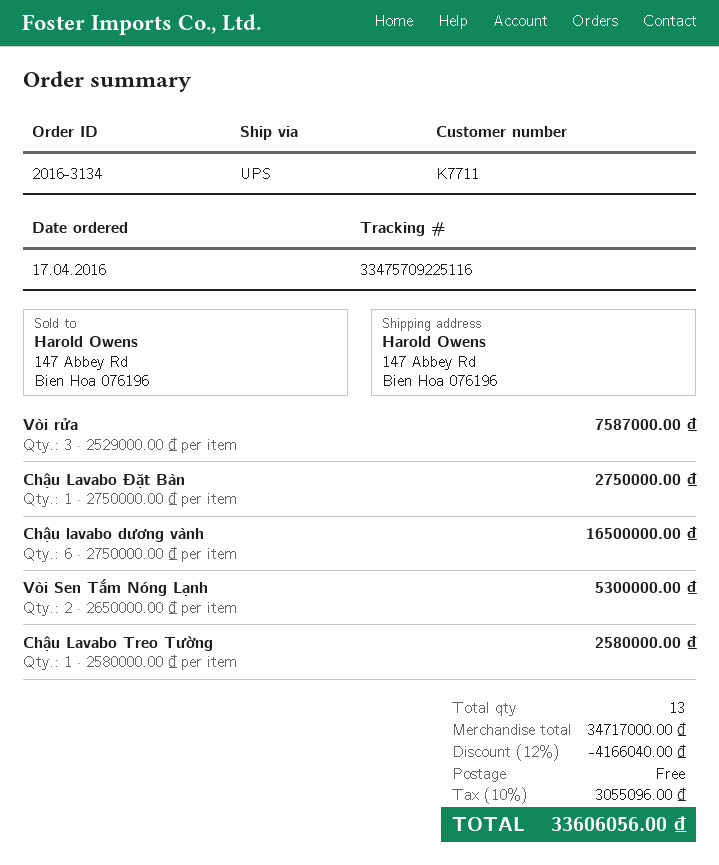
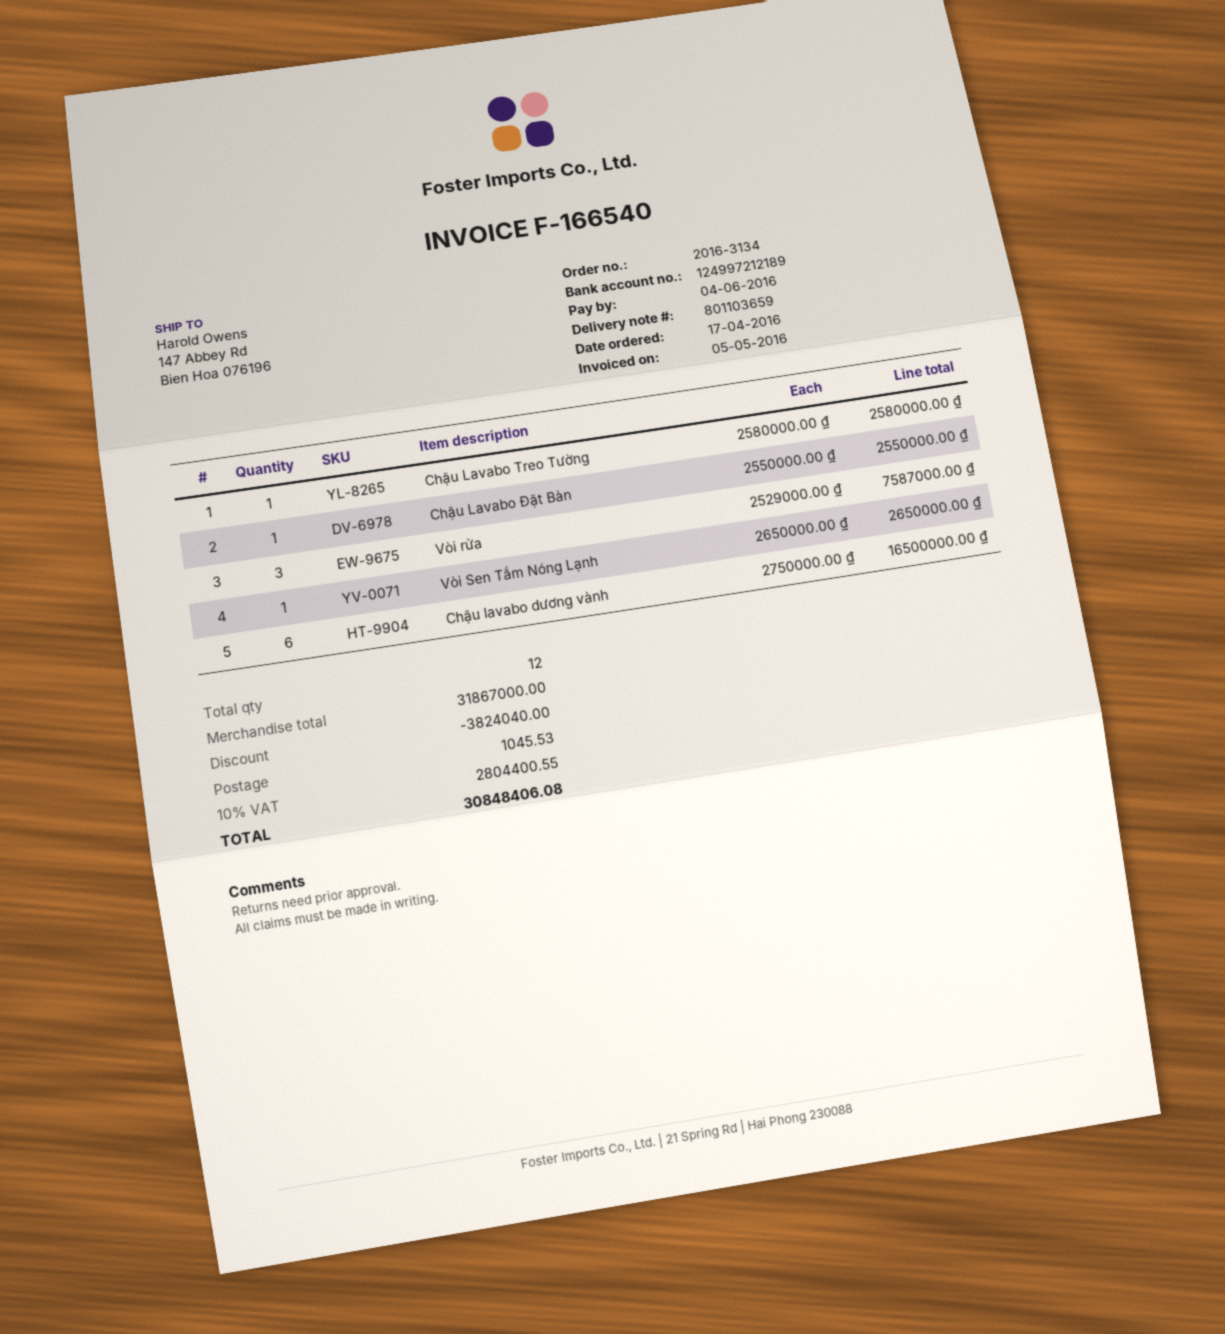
Chậu Lavabo Đặt Bàn: 1 x 2750000.00 = 2750000.00 -> 1 x 2550000.00 = 2550000.00
Vòi Sen Tắm Nóng Lạnh: 2 x 2650000.00 = 5300000.00 -> 1 x 2650000.00 = 2650000.00
total quantity: 13 -> 12
subtotal: 34717000.00 -> 31867000.00
discount: 4166040.00 -> 3824040.00
shipping: 0.00 -> 1045.53
tax: 10% = 3055096.00 -> 10% = 2804400.55
total: 33606056.00 -> 30848406.08

